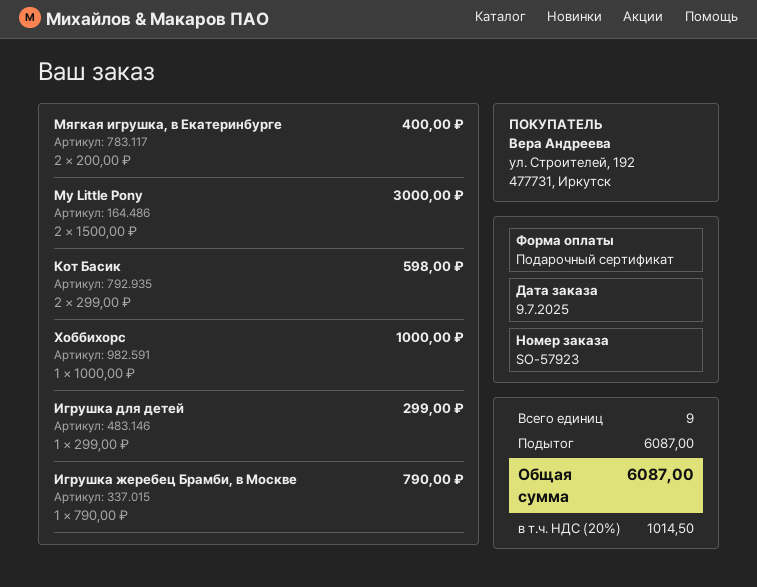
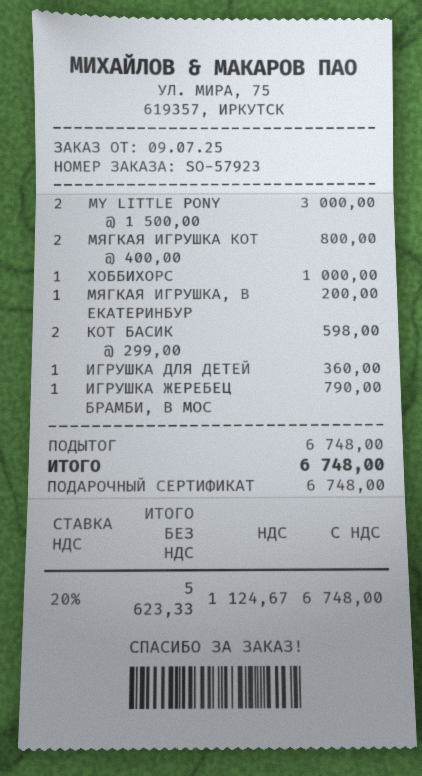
Мягкая игрушка, в Екатеринбурге: 2 x 200.00 = 400.00 -> 1 x 200.00 = 200.00
Игрушка для детей: 1 x 299.00 = 299.00 -> 1 x 360.00 = 360.00
МЯГКАЯ ИГРУШКА КОТ: none -> 2 x 400.00 = 800.00
subtotal: 6087.00 -> 6748.00
tax: 20% = 1014.50 -> 20% = 1124.67
total: 6087.00 -> 6748.00

